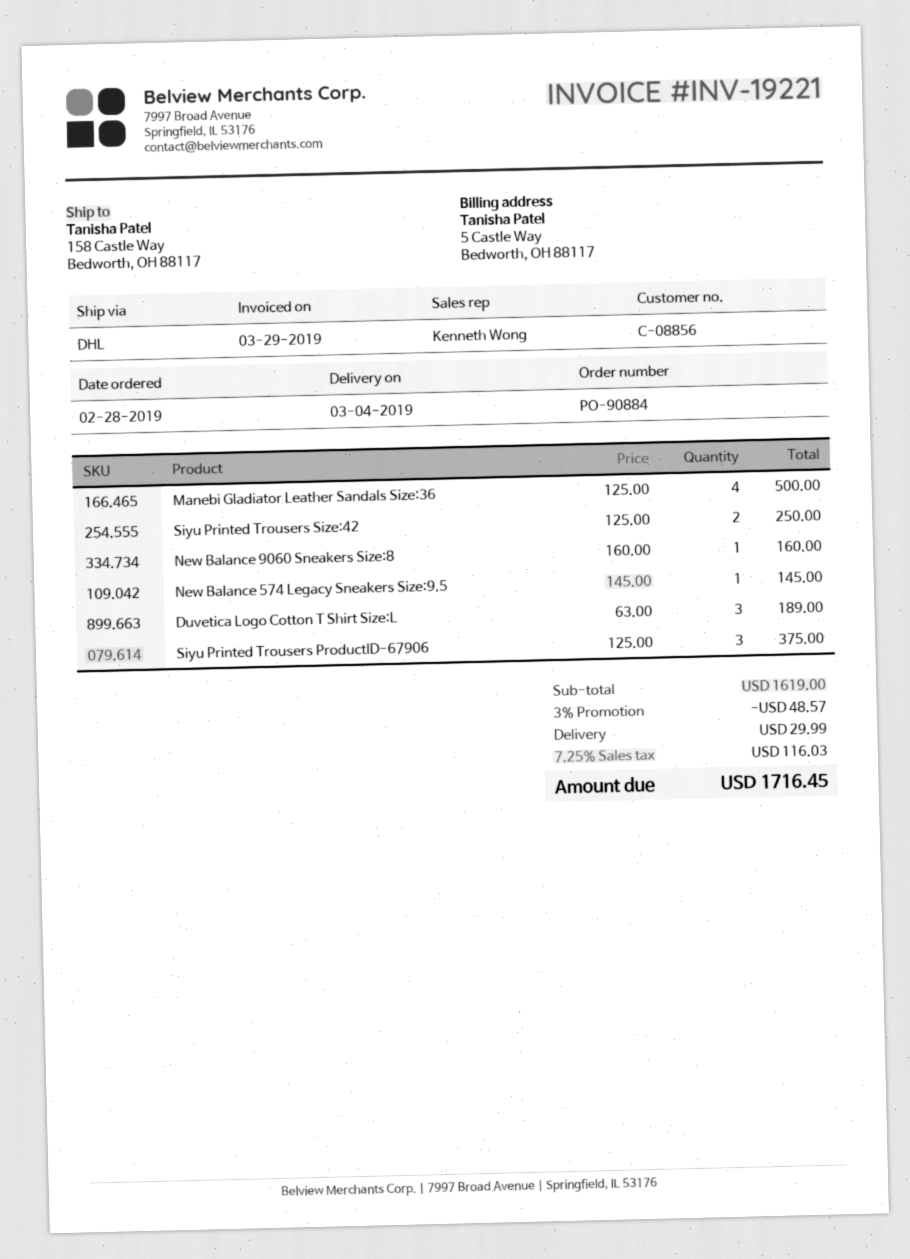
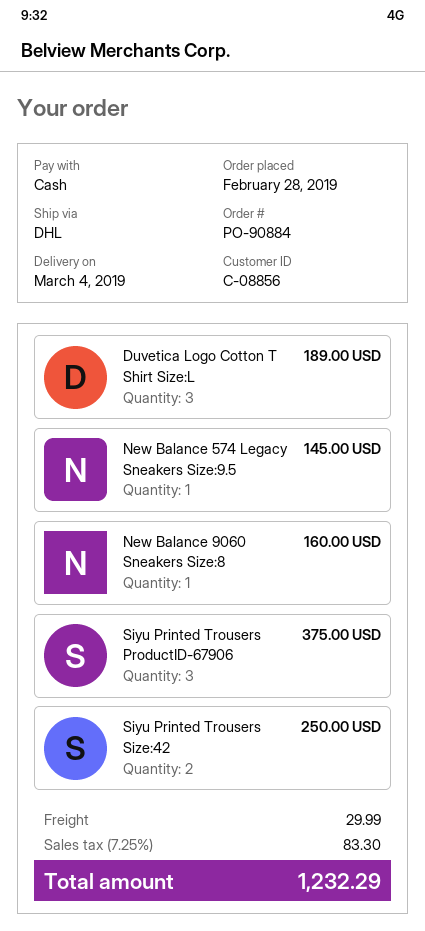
Manebi Gladiator Leather Sandals Size:36: 4 for 500.00 -> none
discount: 3% = 48.57 -> none
tax: 7.25% = 116.03 -> 7.25% = 83.30
total: 1716.45 -> 1232.29

